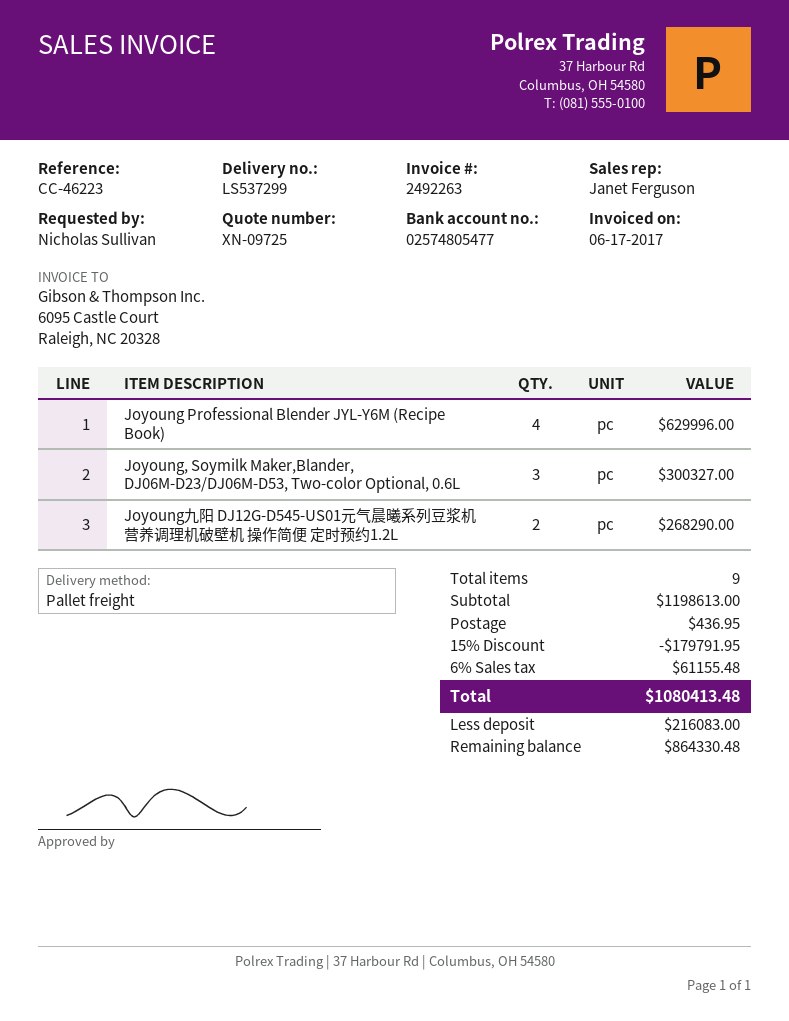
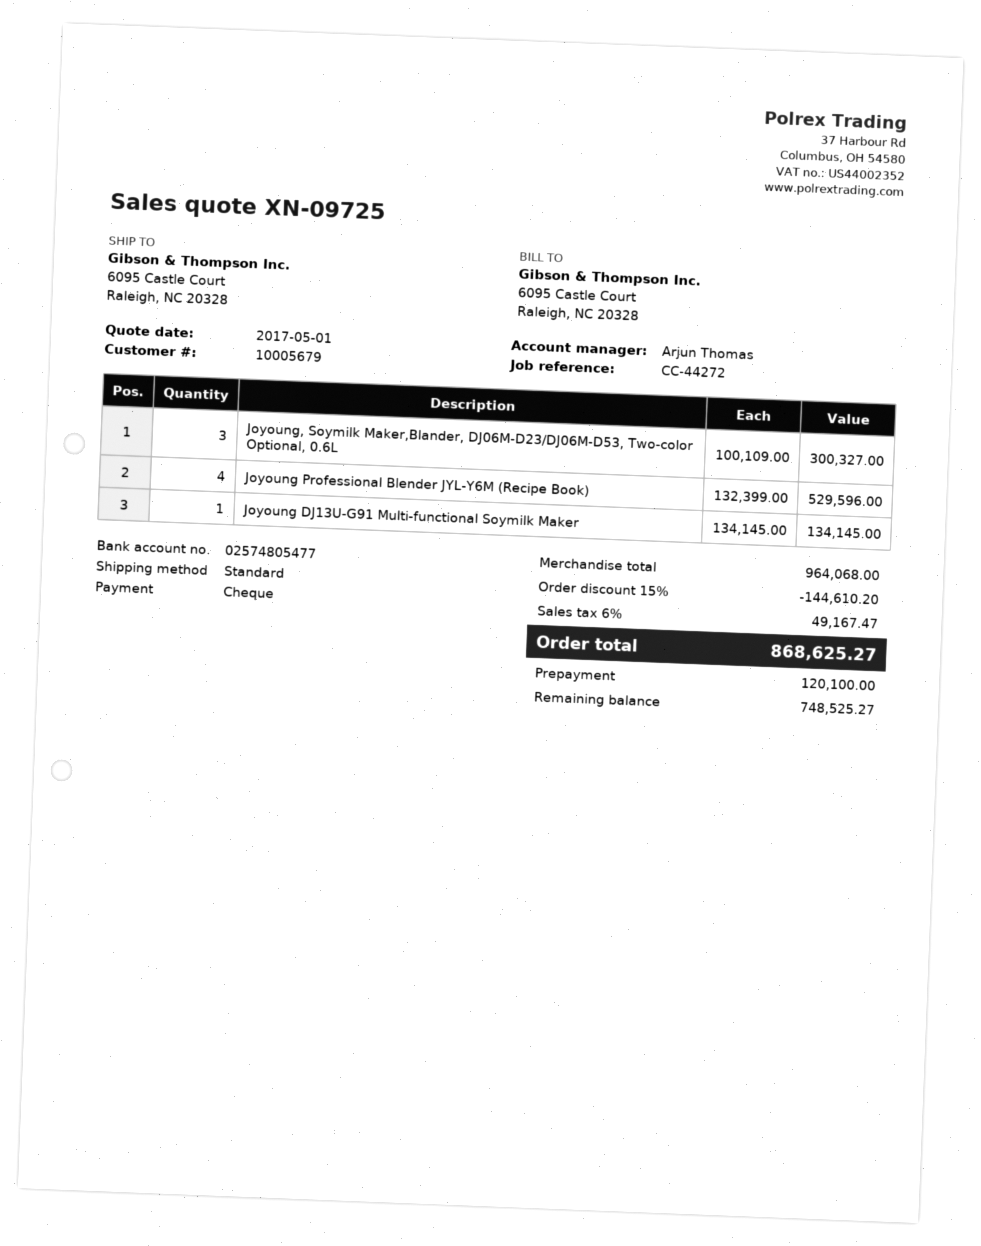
reference: CC-46223 -> CC-44272
sales rep: Janet Ferguson -> Arjun Thomas
shipping method: pallet freight -> standard
Joyoung Professional Blender JYL-Y6M (Recipe Book): 4 for 629996.00 -> 4 for 529596.00
Joyoung九阳 DJ12G-D545-US01元气晨曦系列豆浆机 营养调理机破壁机 操作简便 定时预约1.2L: 2 for 268290.00 -> none
Joyoung DJ13U-G91 Multi-functional Soymilk Maker: none -> 1 for 134145.00
subtotal: 1198613.00 -> 964068.00
discount: 15% = 179791.95 -> 15% = 144610.20
shipping: 436.95 -> none
tax: 6% = 61155.48 -> 6% = 49167.47
total: 1080413.48 -> 868625.27
deposit: 216083.00 -> 120100.00
balance: 864330.48 -> 748525.27

